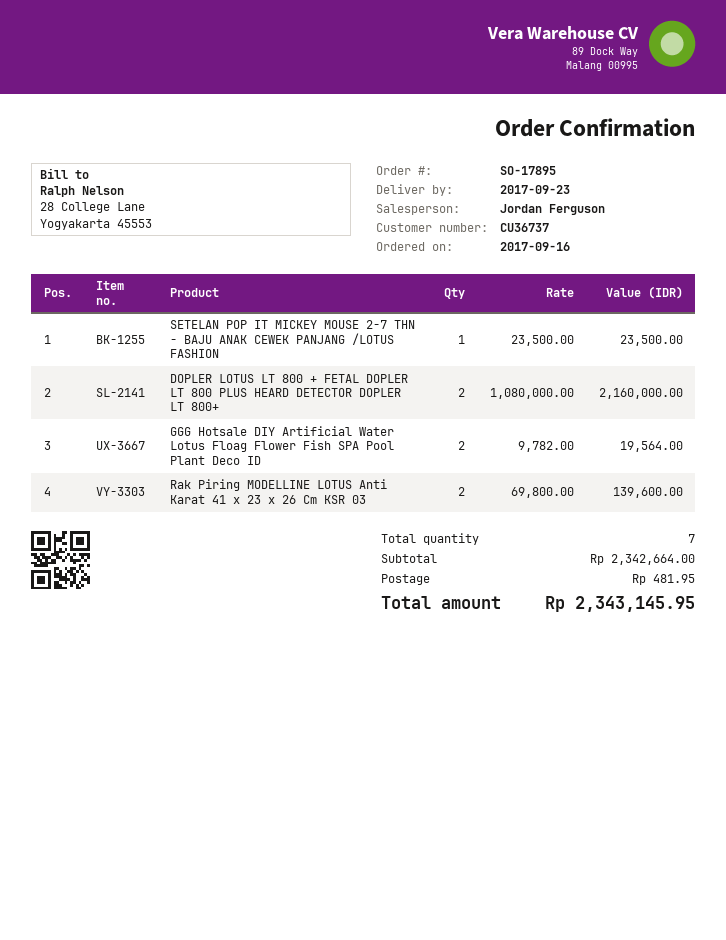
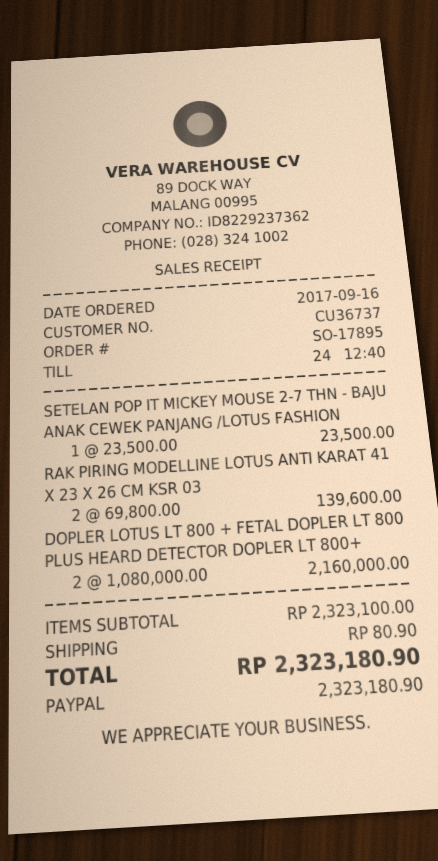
GGG Hotsale DIY Artificial Water Lotus Floag Flower Fish SPA Pool Plant Deco ID: 2 x 9782.00 = 19564.00 -> none
subtotal: 2342664.00 -> 2323100.00
shipping: 481.95 -> 80.90
total: 2343145.95 -> 2323180.90

